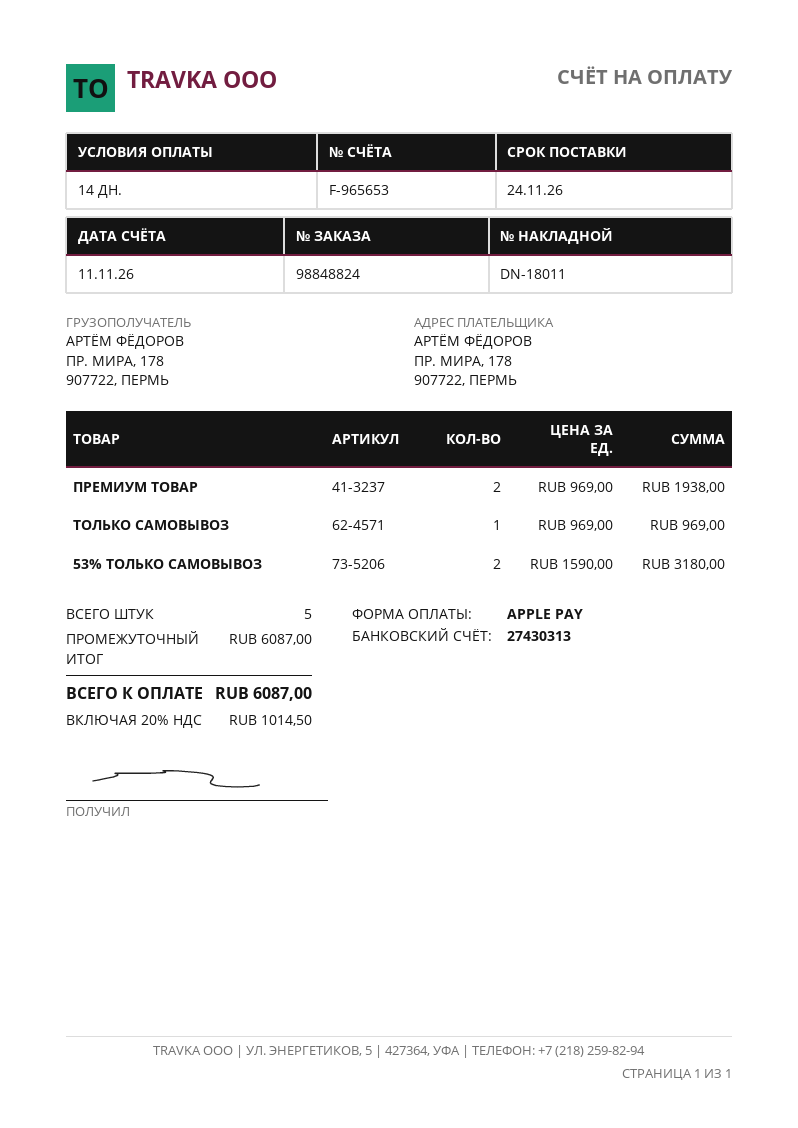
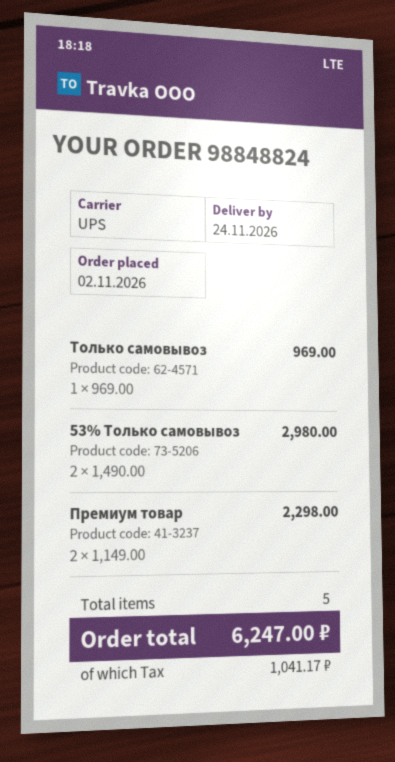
ПРЕМИУМ ТОВАР: 2 x 969.00 = 1938.00 -> 2 x 1149.00 = 2298.00
53% ТОЛЬКО САМОВЫВОЗ: 2 x 1590.00 = 3180.00 -> 2 x 1490.00 = 2980.00
tax: 1014.50 -> 1041.17
total: 6087.00 -> 6247.00

